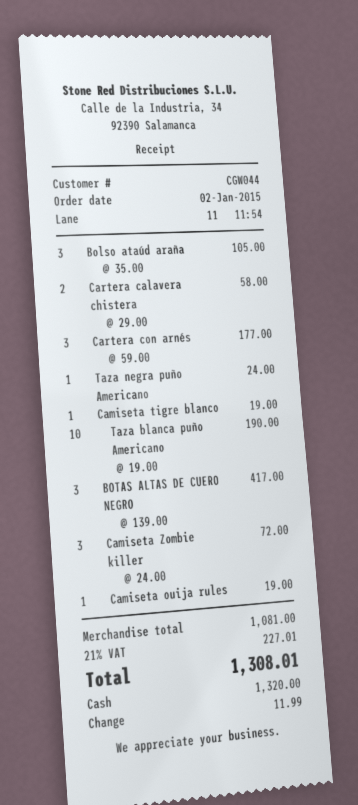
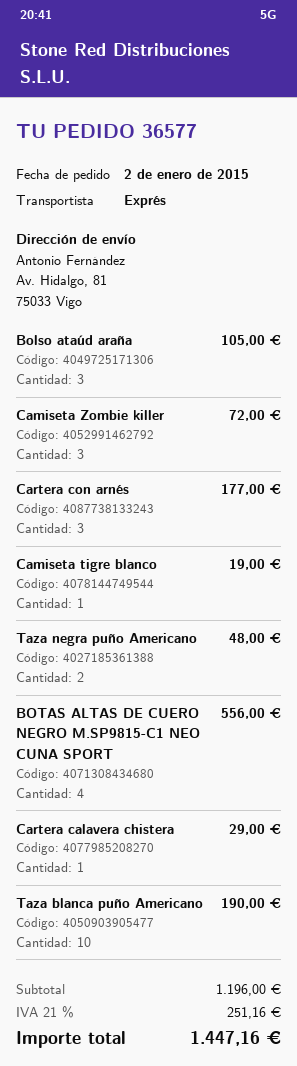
Cartera calavera chistera: 2 for 58.00 -> 1 for 29.00
Taza negra puño Americano: 1 for 24.00 -> 2 for 48.00
BOTAS ALTAS DE CUERO NEGRO: 3 for 417.00 -> 4 for 556.00
Camiseta ouija rules: 1 for 19.00 -> none
subtotal: 1081.00 -> 1196.00
tax: 21% = 227.01 -> 21% = 251.16
total: 1308.01 -> 1447.16

